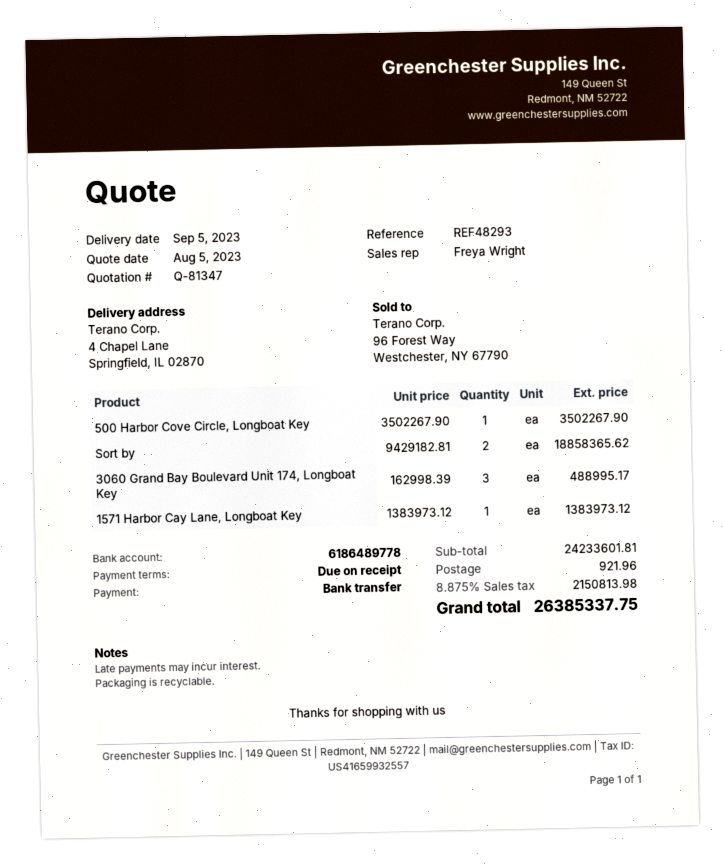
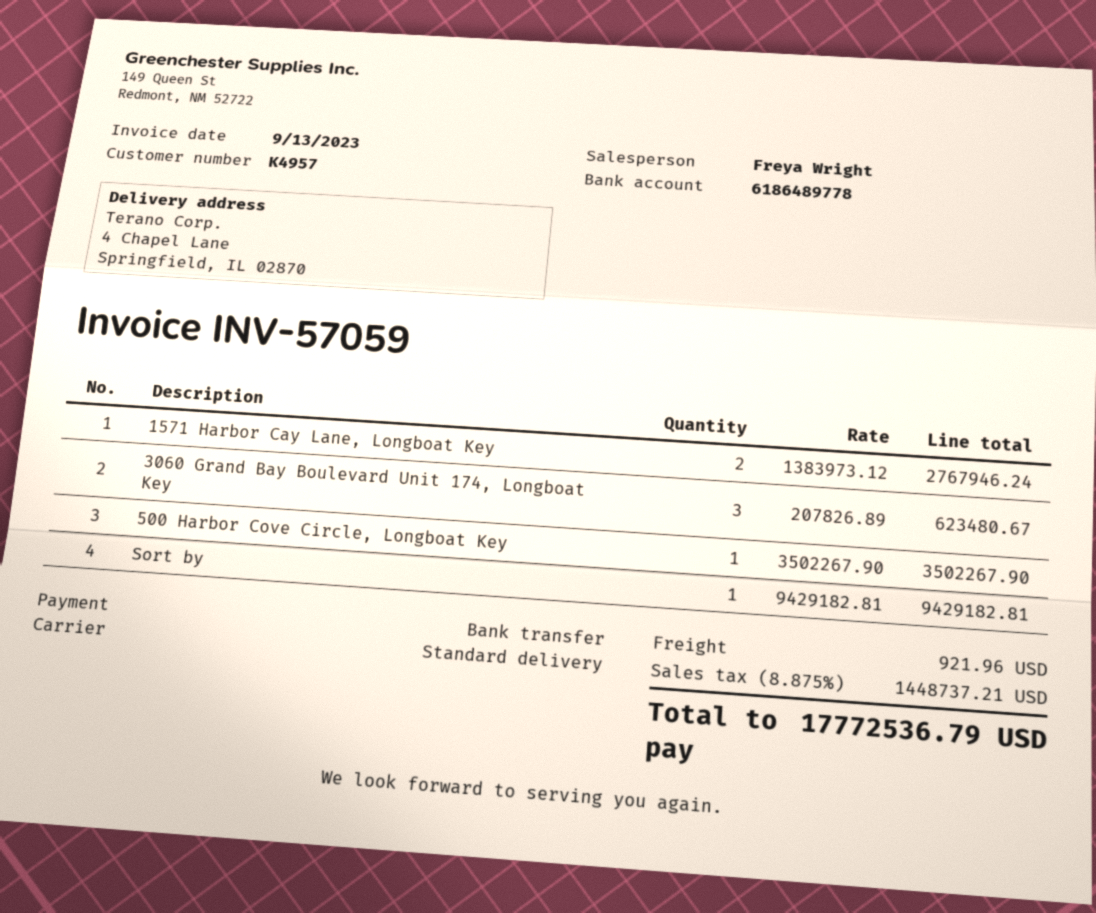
Sort by: 2 x 9429182.81 = 18858365.62 -> 1 x 9429182.81 = 9429182.81
3060 Grand Bay Boulevard Unit 174, Longboat Key: 3 x 162998.39 = 488995.17 -> 3 x 207826.89 = 623480.67
1571 Harbor Cay Lane, Longboat Key: 1 x 1383973.12 = 1383973.12 -> 2 x 1383973.12 = 2767946.24
tax: 8.875% = 2150813.98 -> 8.875% = 1448737.21
total: 26385337.75 -> 17772536.79

